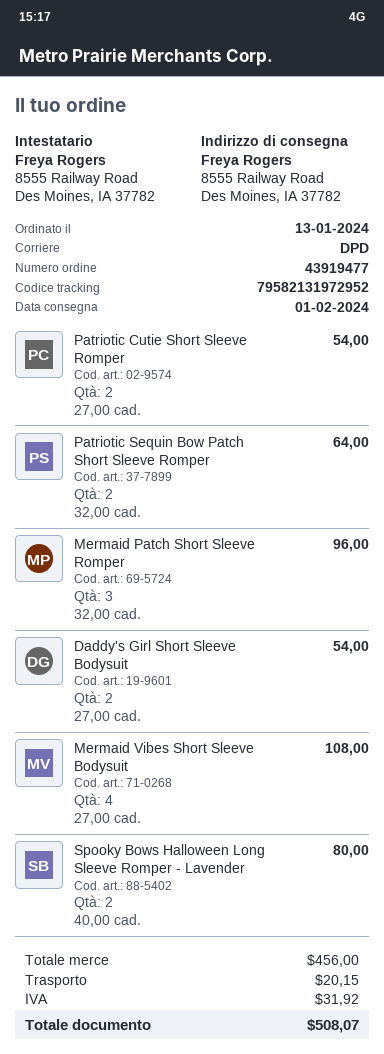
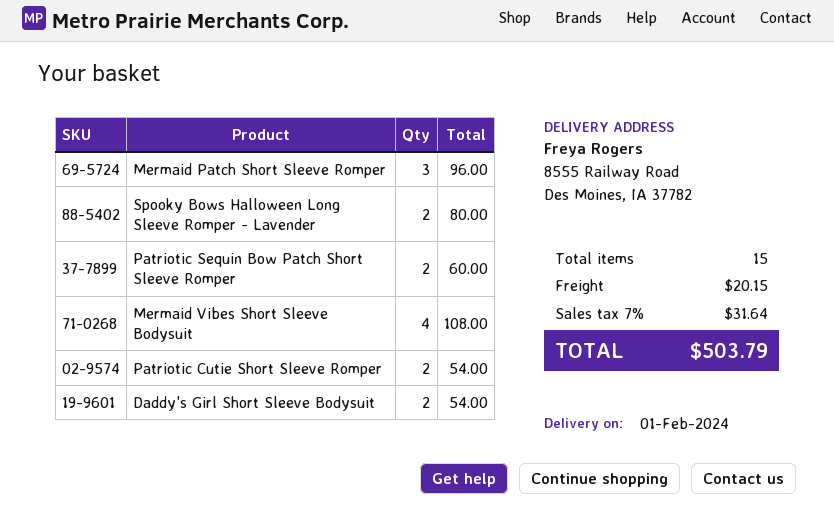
Patriotic Sequin Bow Patch Short Sleeve Romper: 2 for 64.00 -> 2 for 60.00
tax: 31.92 -> 31.64
total: 508.07 -> 503.79

